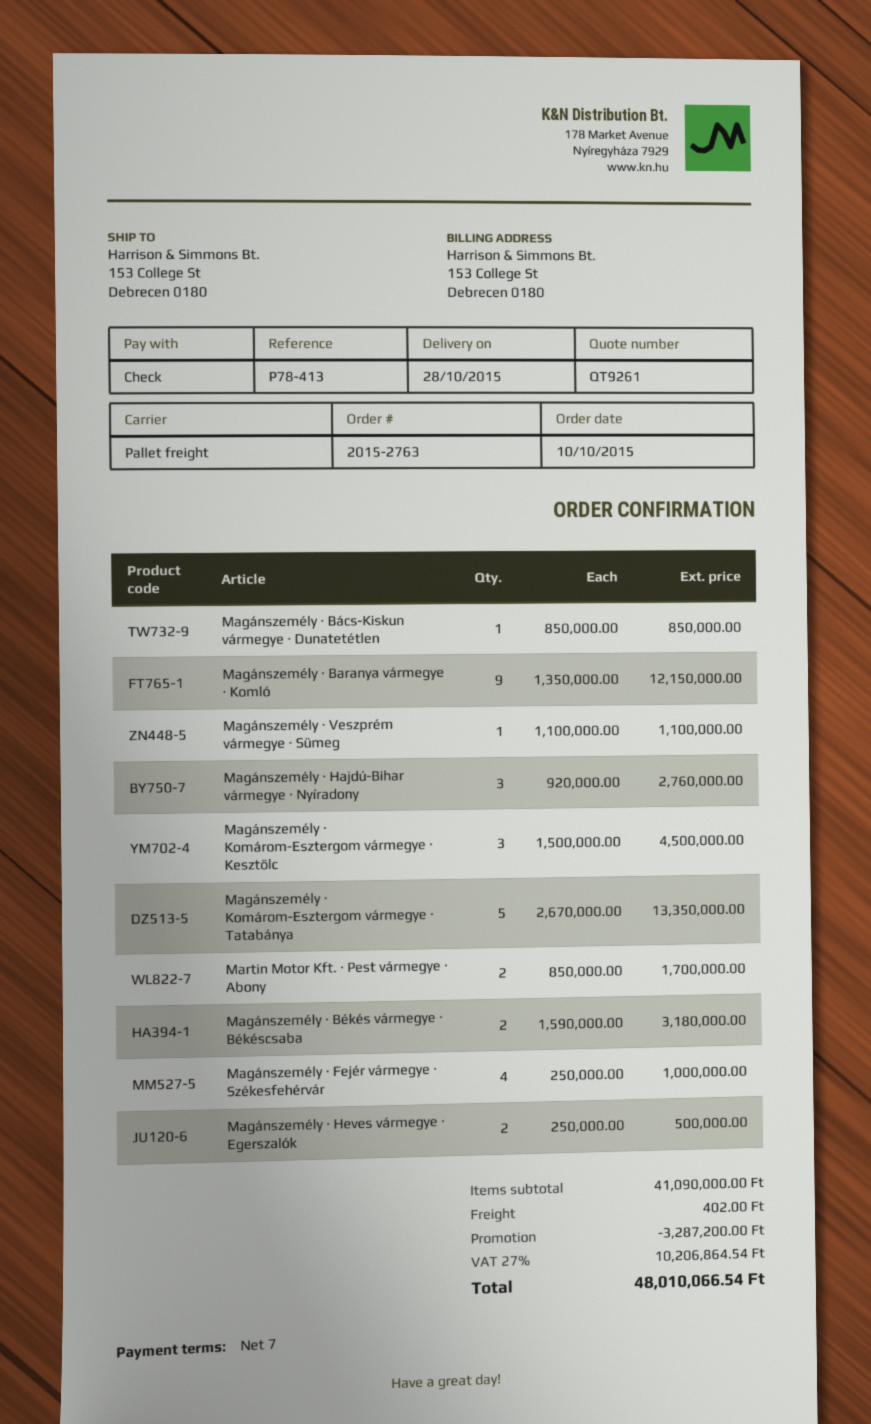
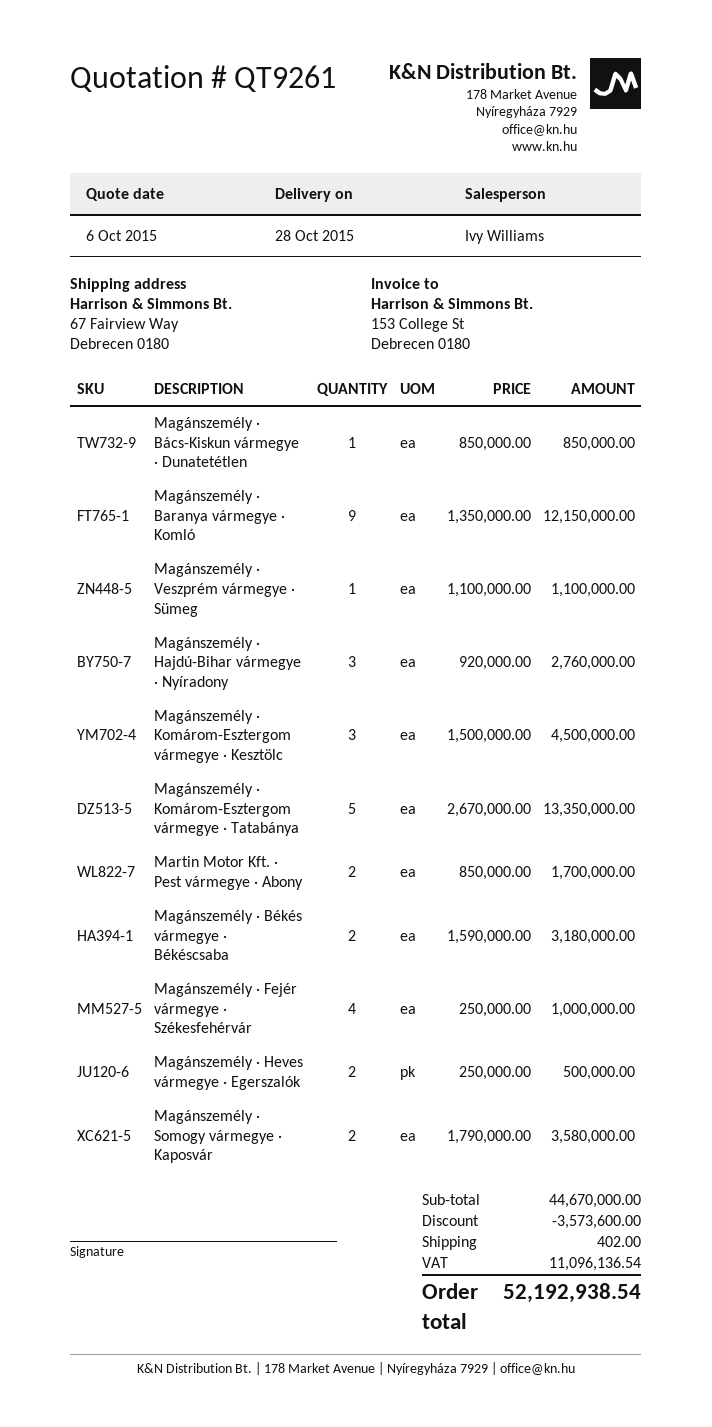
ship to: 153 College St, Debrecen 0180 -> 67 Fairview Way, Debrecen 0180
Magánszemély · Somogy vármegye · Kaposvár: none -> 2 x 1790000.00 = 3580000.00
subtotal: 41090000.00 -> 44670000.00
discount: 3287200.00 -> 3573600.00
tax: 10206864.54 -> 11096136.54
total: 48010066.54 -> 52192938.54

